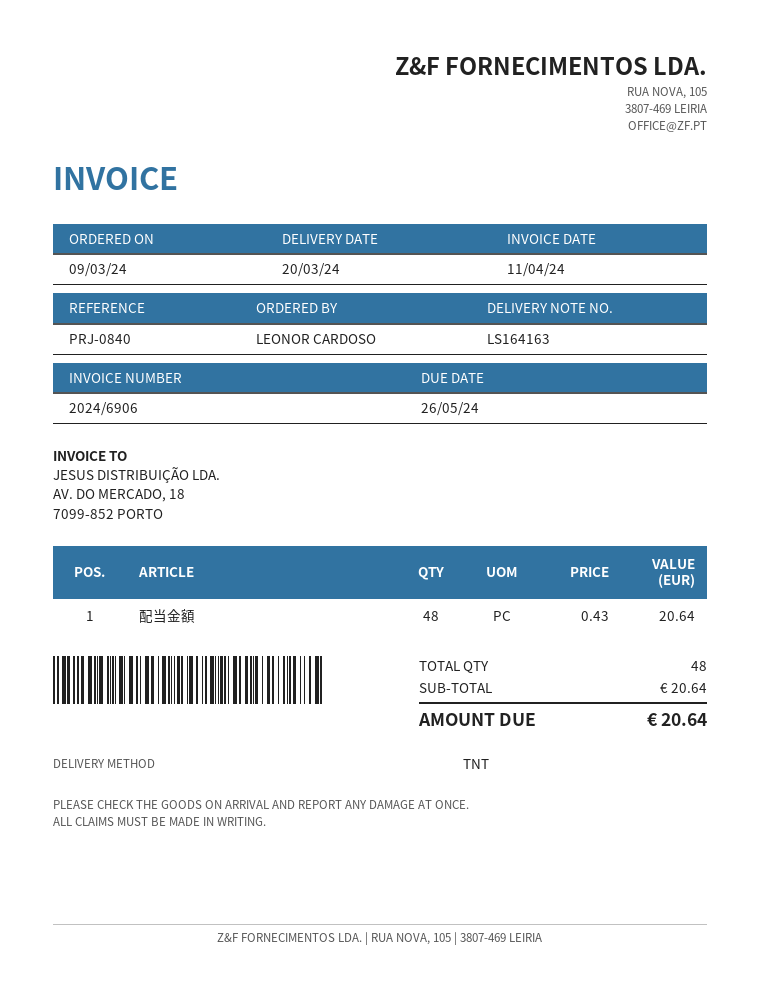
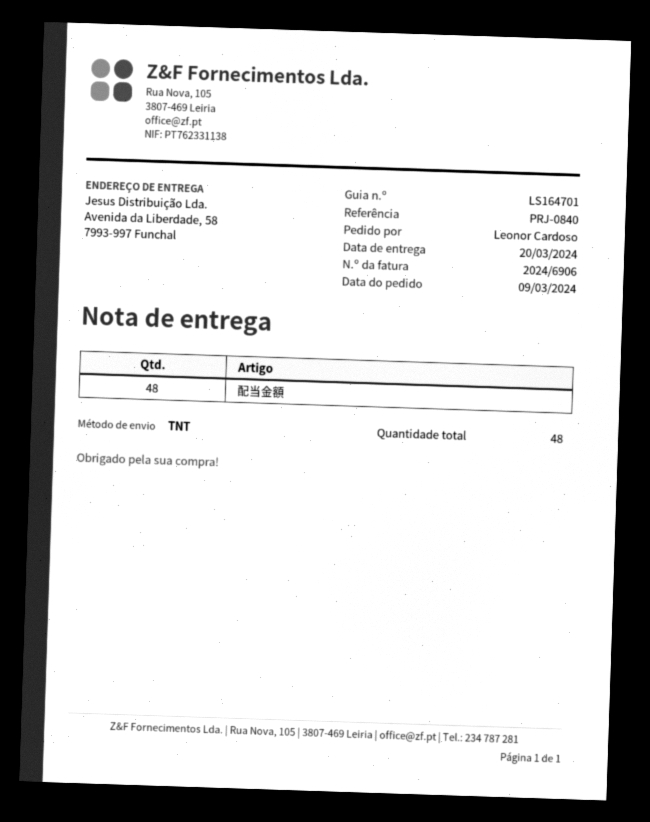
delivery note number: LS164163 -> LS164701

